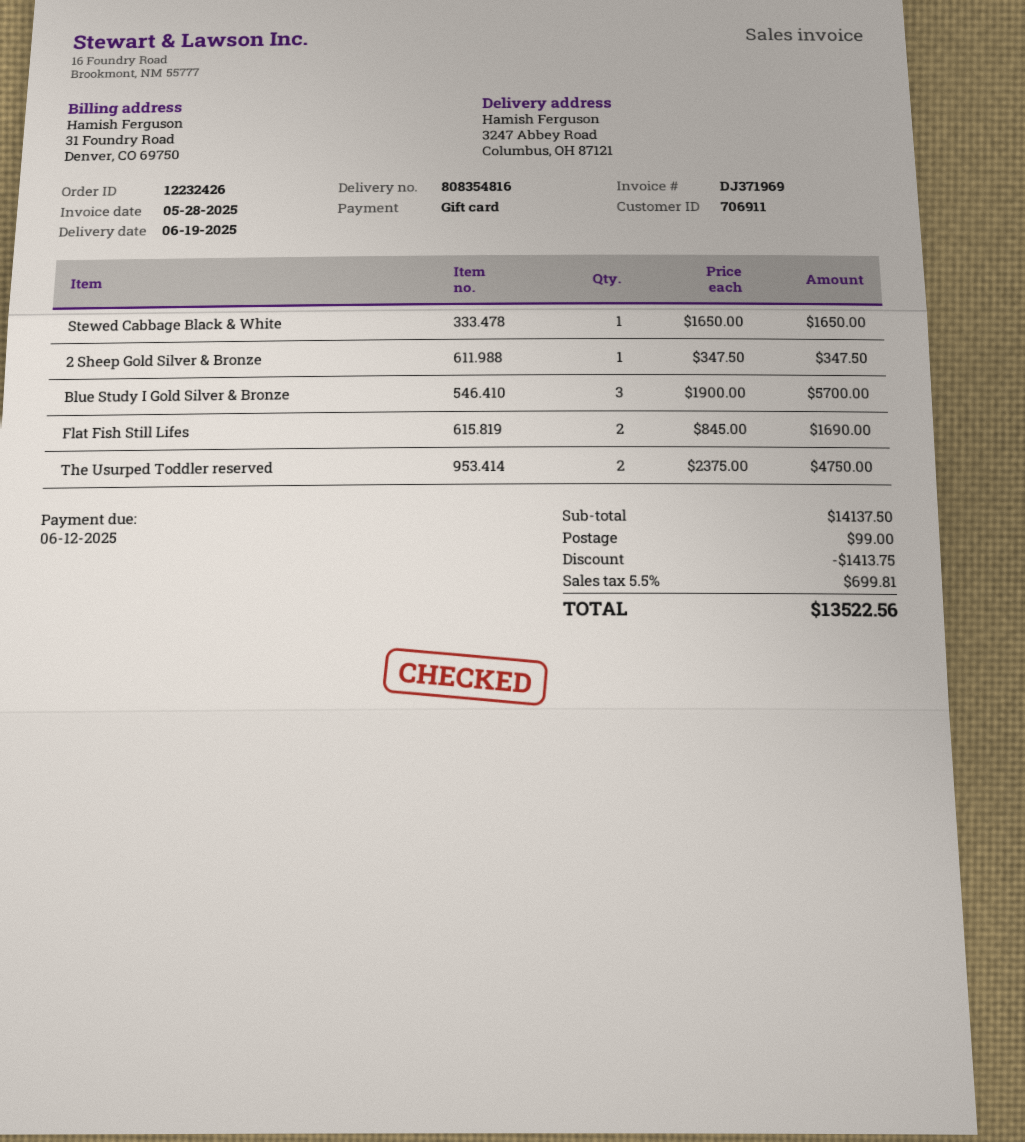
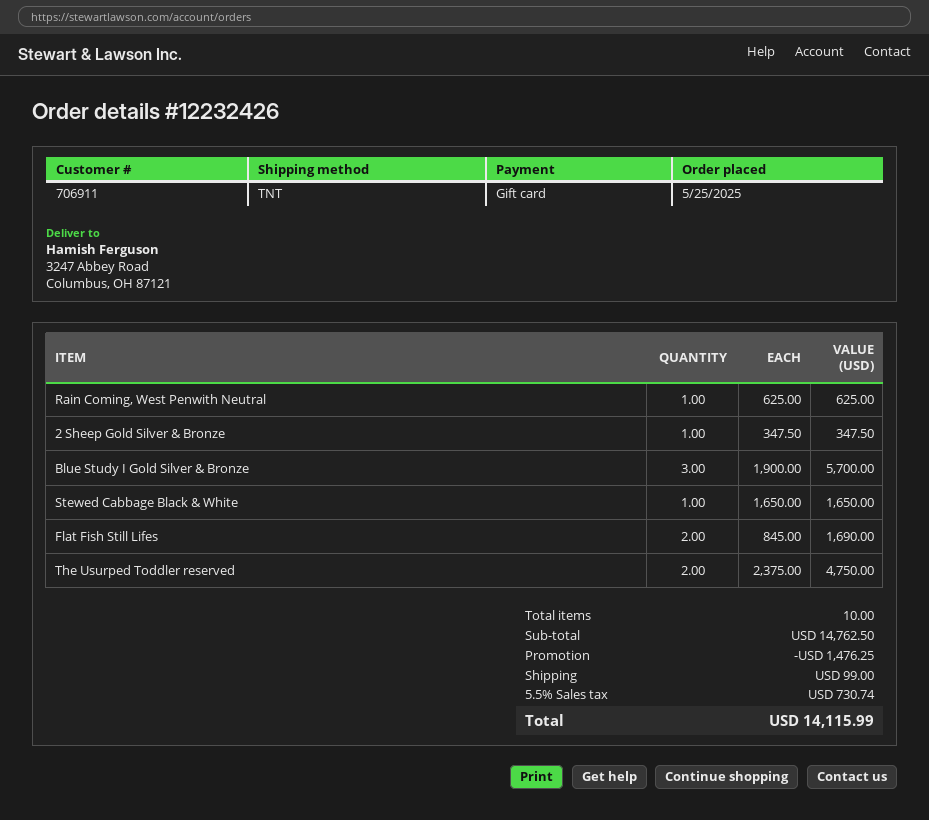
Rain Coming, West Penwith Neutral: none -> 1 x 625.00 = 625.00
subtotal: 14137.50 -> 14762.50
discount: 1413.75 -> 1476.25
tax: 5.5% = 699.81 -> 5.5% = 730.74
total: 13522.56 -> 14115.99

